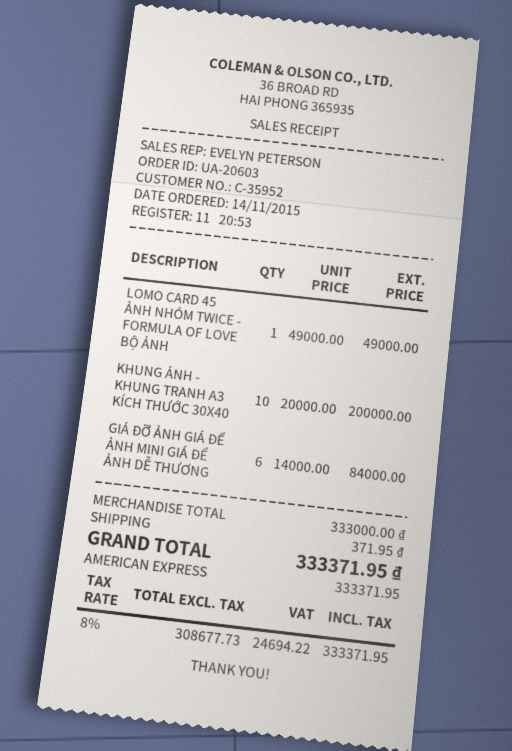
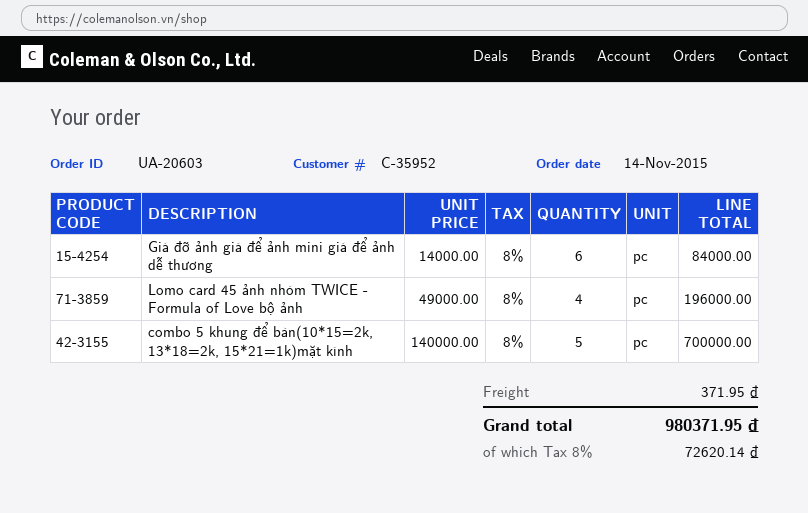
LOMO CARD 45 ẢNH NHÓM TWICE - FORMULA OF LOVE BỘ ẢNH: 1 x 49000.00 = 49000.00 -> 4 x 49000.00 = 196000.00
KHUNG ẢNH - KHUNG TRANH A3 KÍCH THƯỚC 30X40: 10 x 20000.00 = 200000.00 -> none
combo 5 khung để bàn(10*15=2k, 13*18=2k, 15*21=1k)mặt kính: none -> 5 x 140000.00 = 700000.00
tax: 8% = 24694.22 -> 8% = 72620.14
total: 333371.95 -> 980371.95

